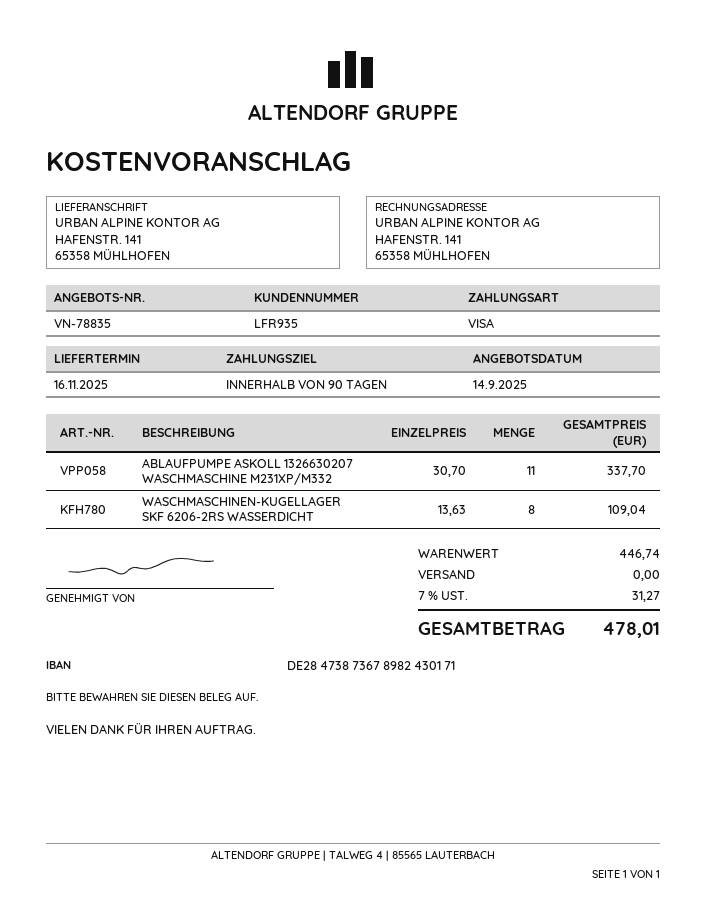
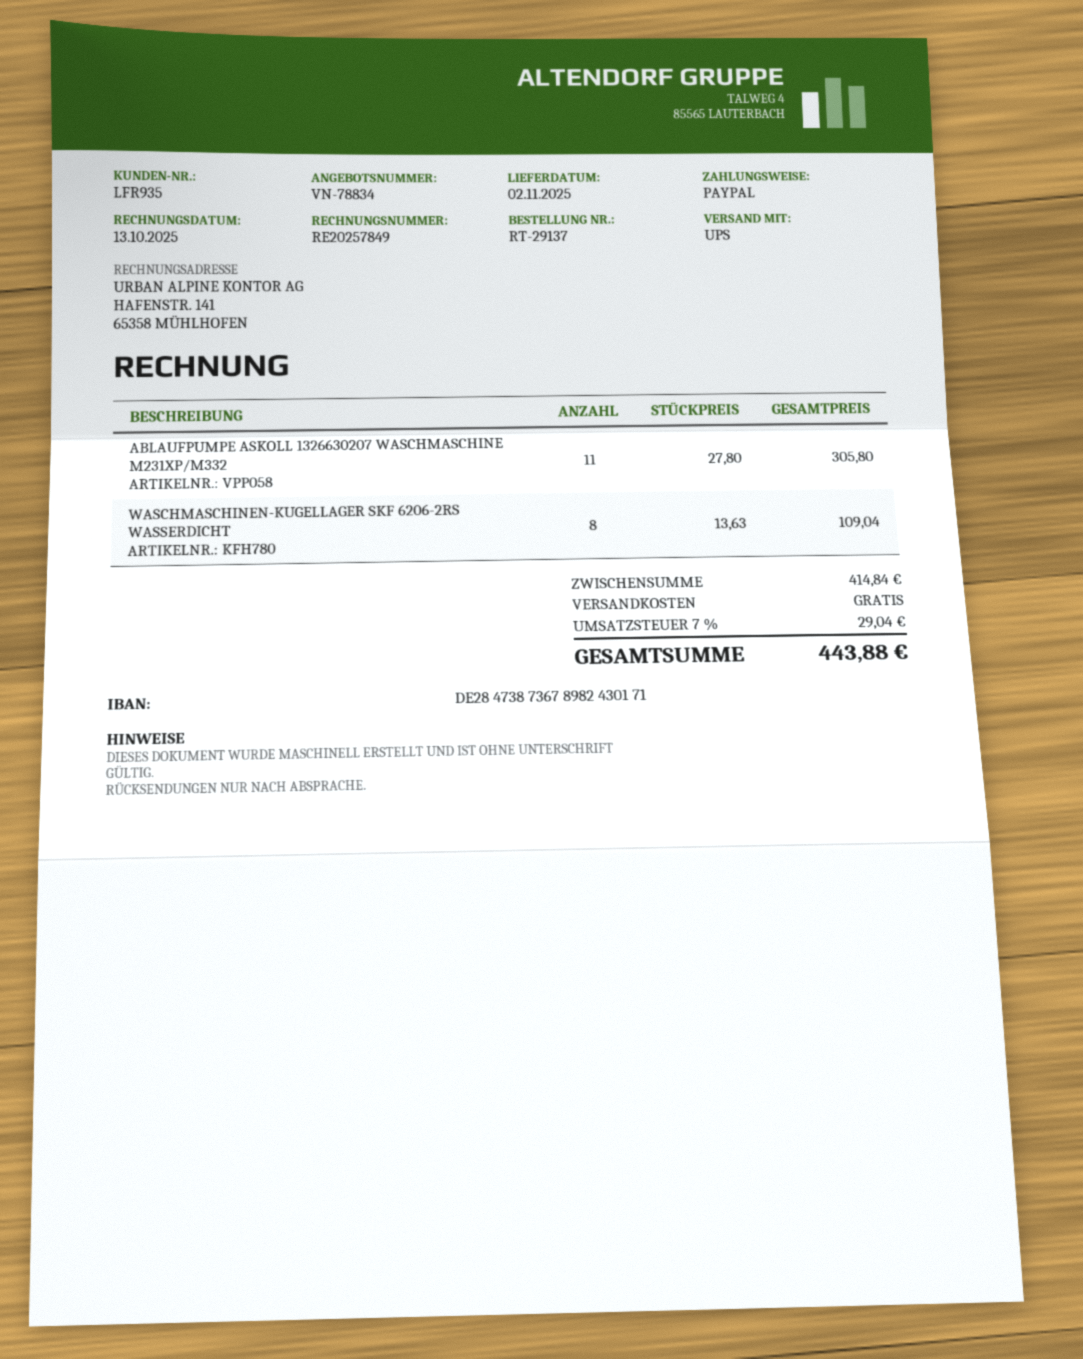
quote number: VN-78835 -> VN-78834
delivery date: 2025-11-16 -> 2025-11-02
payment method: Visa -> PayPal
ABLAUFPUMPE ASKOLL 1326630207 WASCHMASCHINE M231XP/M332: 11 x 30.70 = 337.70 -> 11 x 27.80 = 305.80
subtotal: 446.74 -> 414.84
tax: 7% = 31.27 -> 7% = 29.04
total: 478.01 -> 443.88

